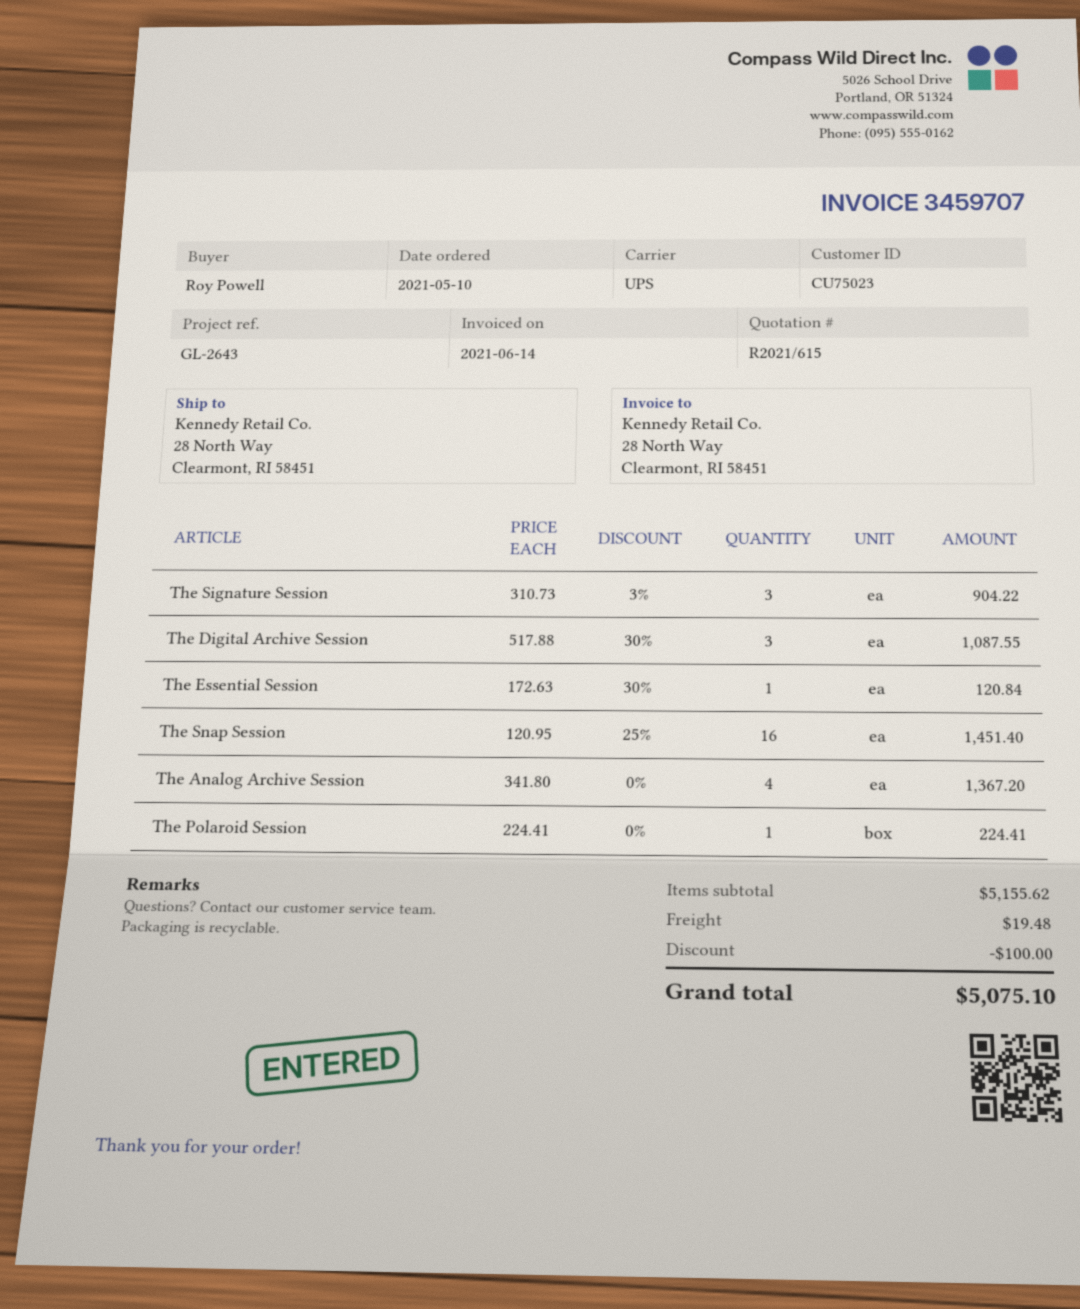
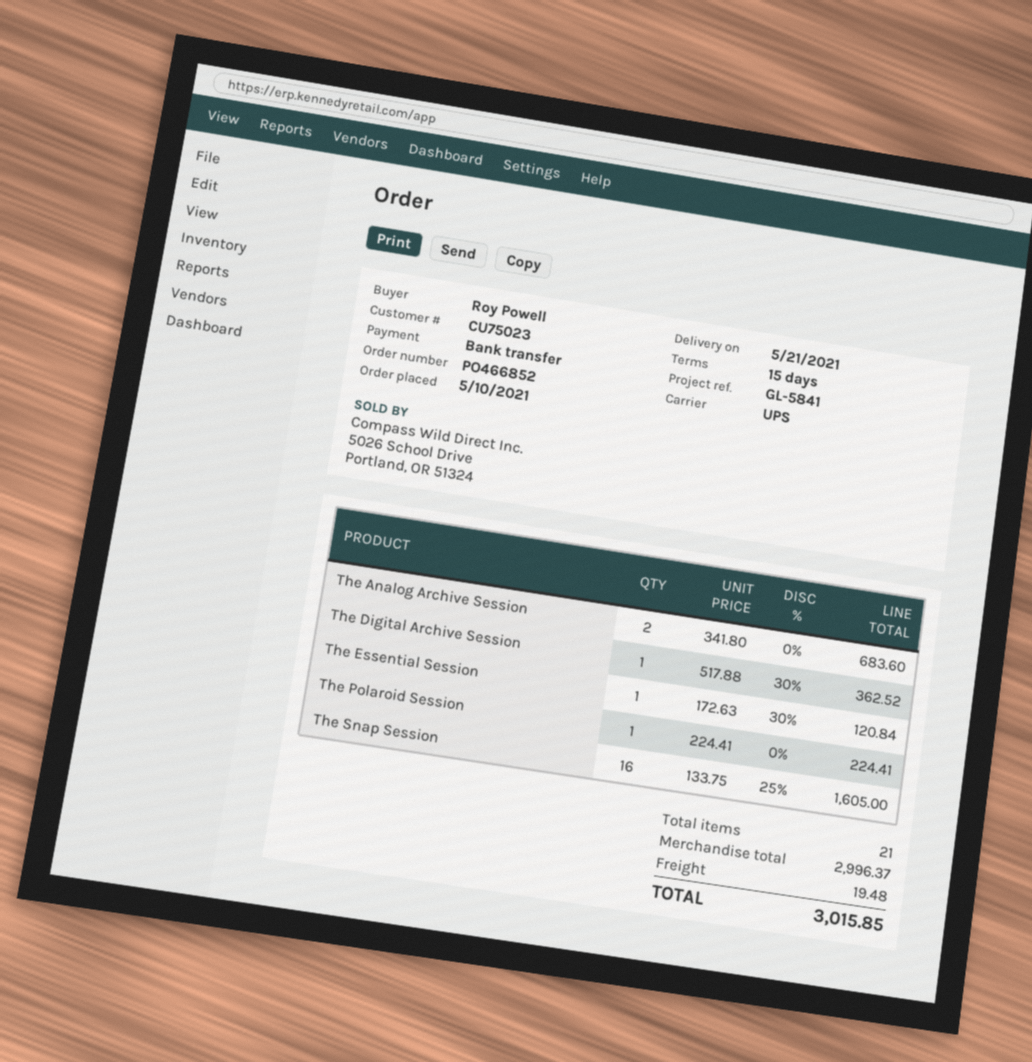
reference: GL-2643 -> GL-5841
The Signature Session: 3 x 310.73 - 3% = 904.22 -> none
The Digital Archive Session: 3 x 517.88 - 30% = 1087.55 -> 1 x 517.88 - 30% = 362.52
The Snap Session: 16 x 120.95 - 25% = 1451.40 -> 16 x 133.75 - 25% = 1605.00
The Analog Archive Session: 4 x 341.80 = 1367.20 -> 2 x 341.80 = 683.60
subtotal: 5155.62 -> 2996.37
discount: 100.00 -> none
total: 5075.10 -> 3015.85

